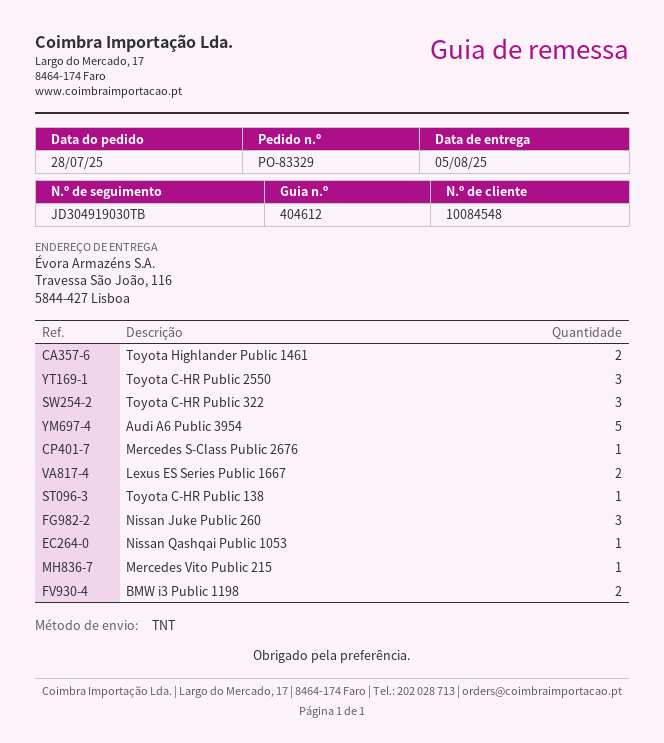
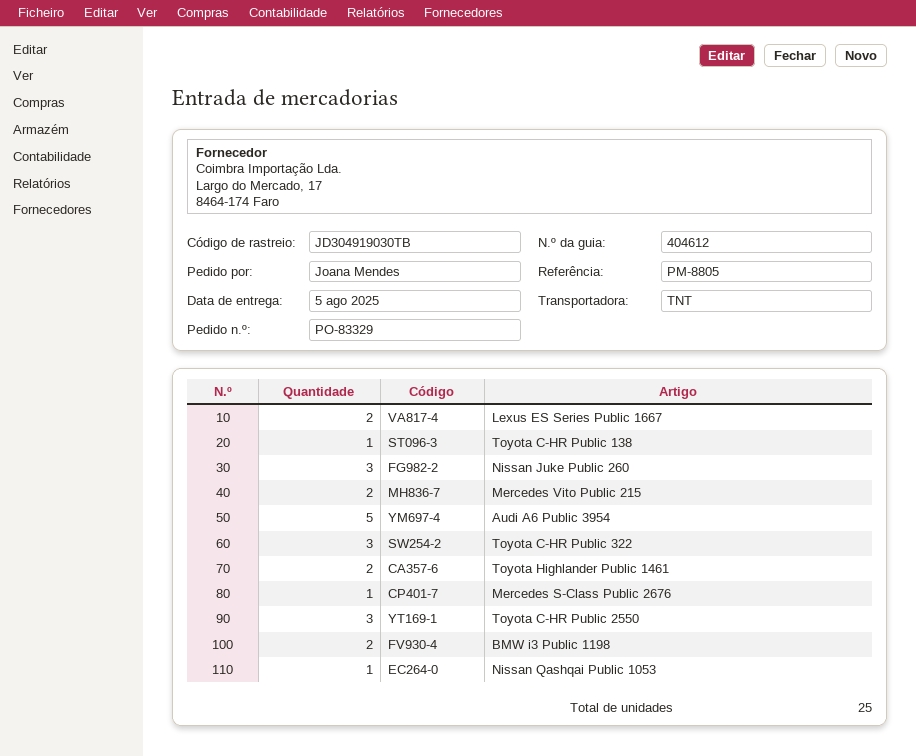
Mercedes Vito Public 215: 1 -> 2

